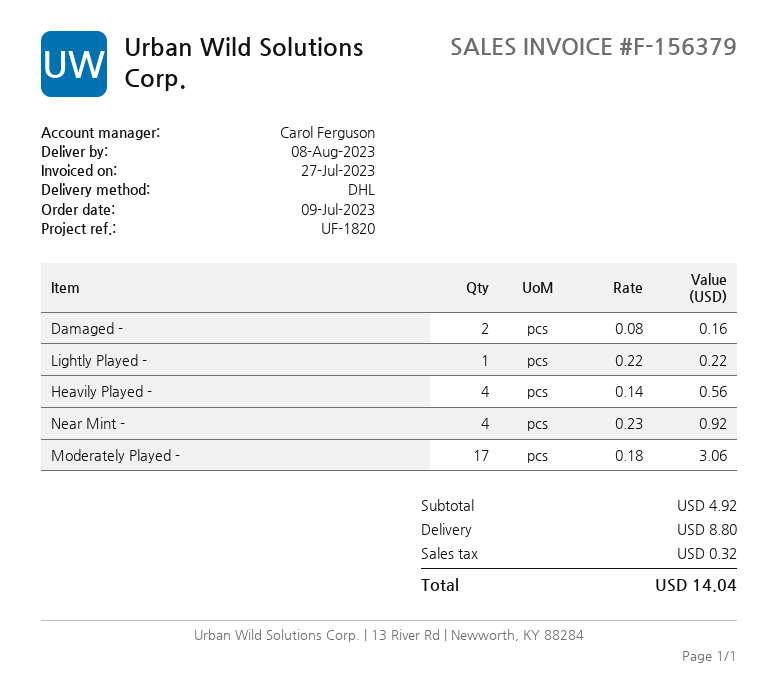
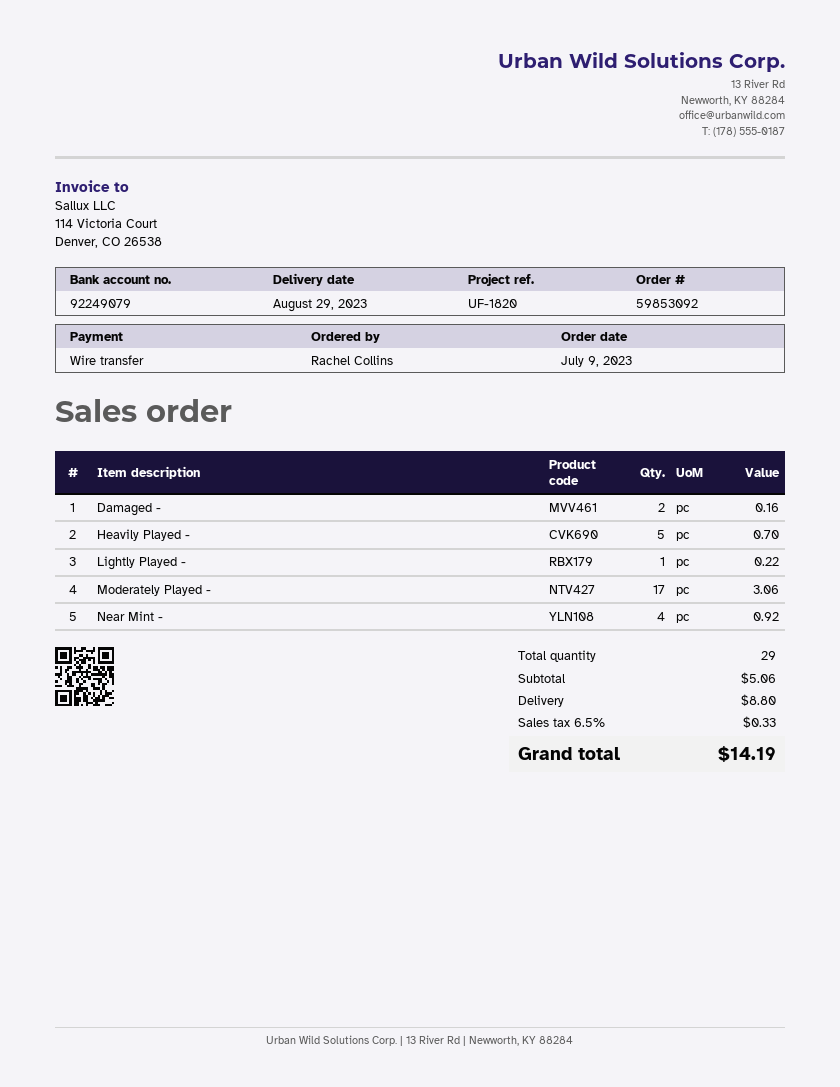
delivery date: 2023-08-08 -> 2023-08-29
Heavily Played -: 4 for 0.56 -> 5 for 0.70
subtotal: 4.92 -> 5.06
tax: 0.32 -> 0.33
total: 14.04 -> 14.19

